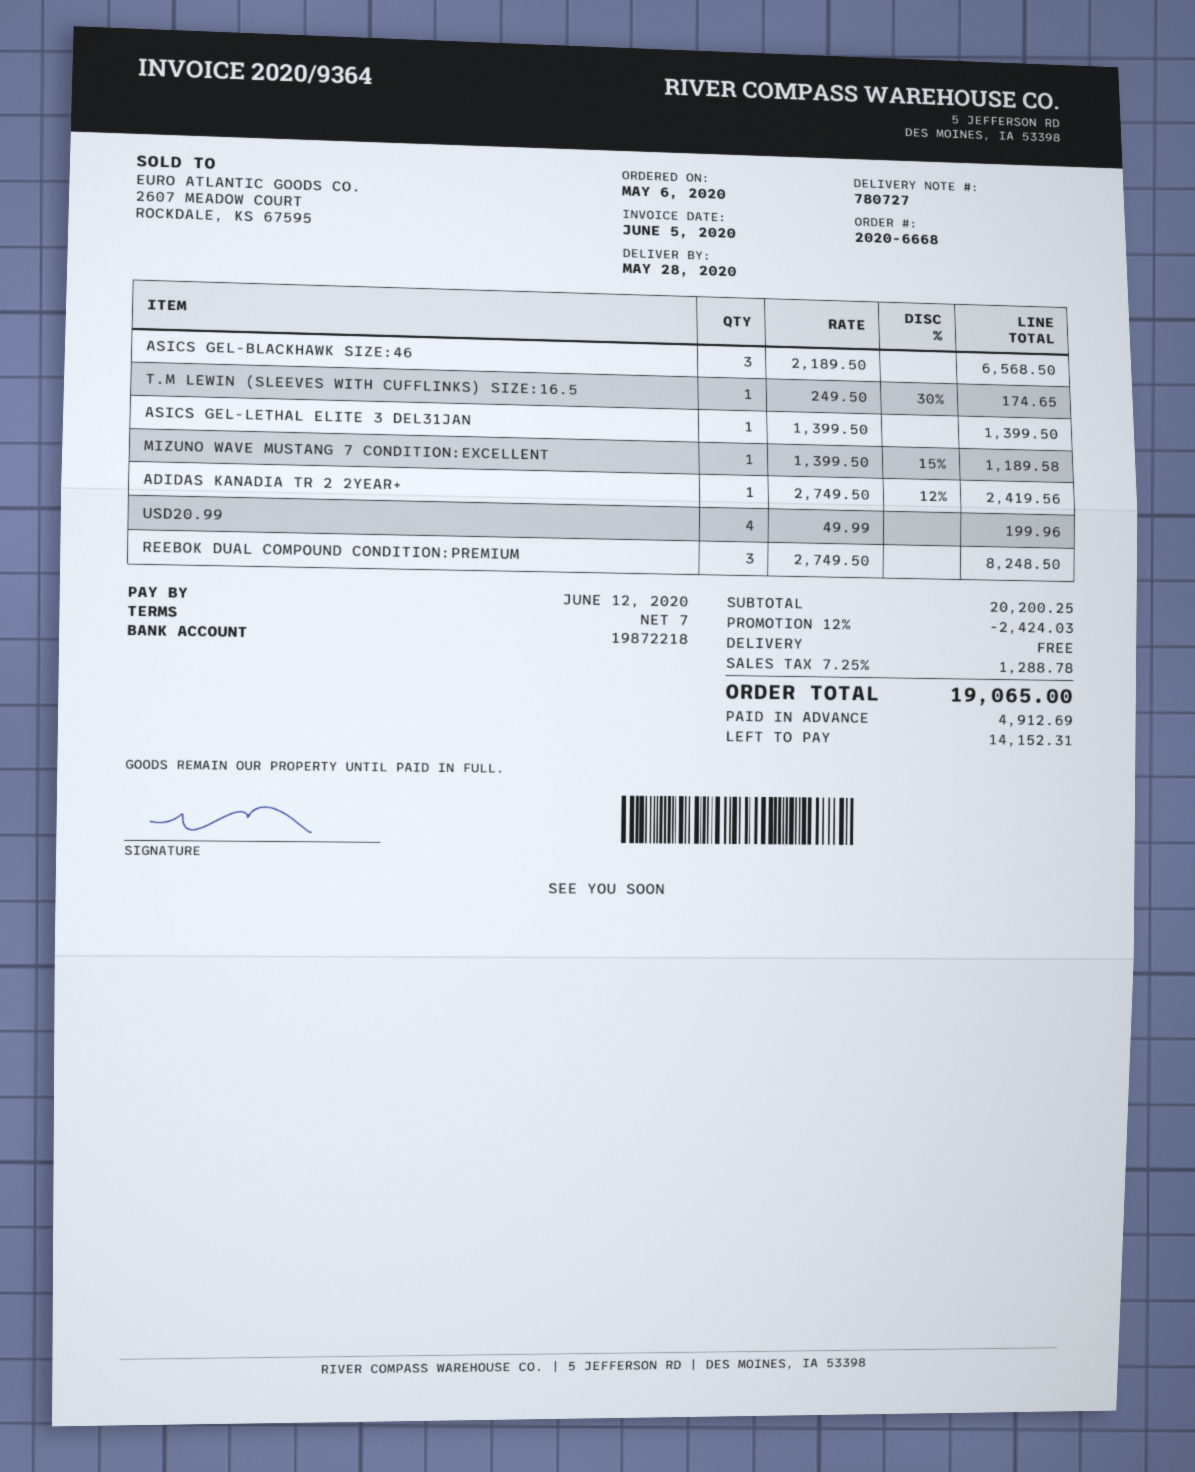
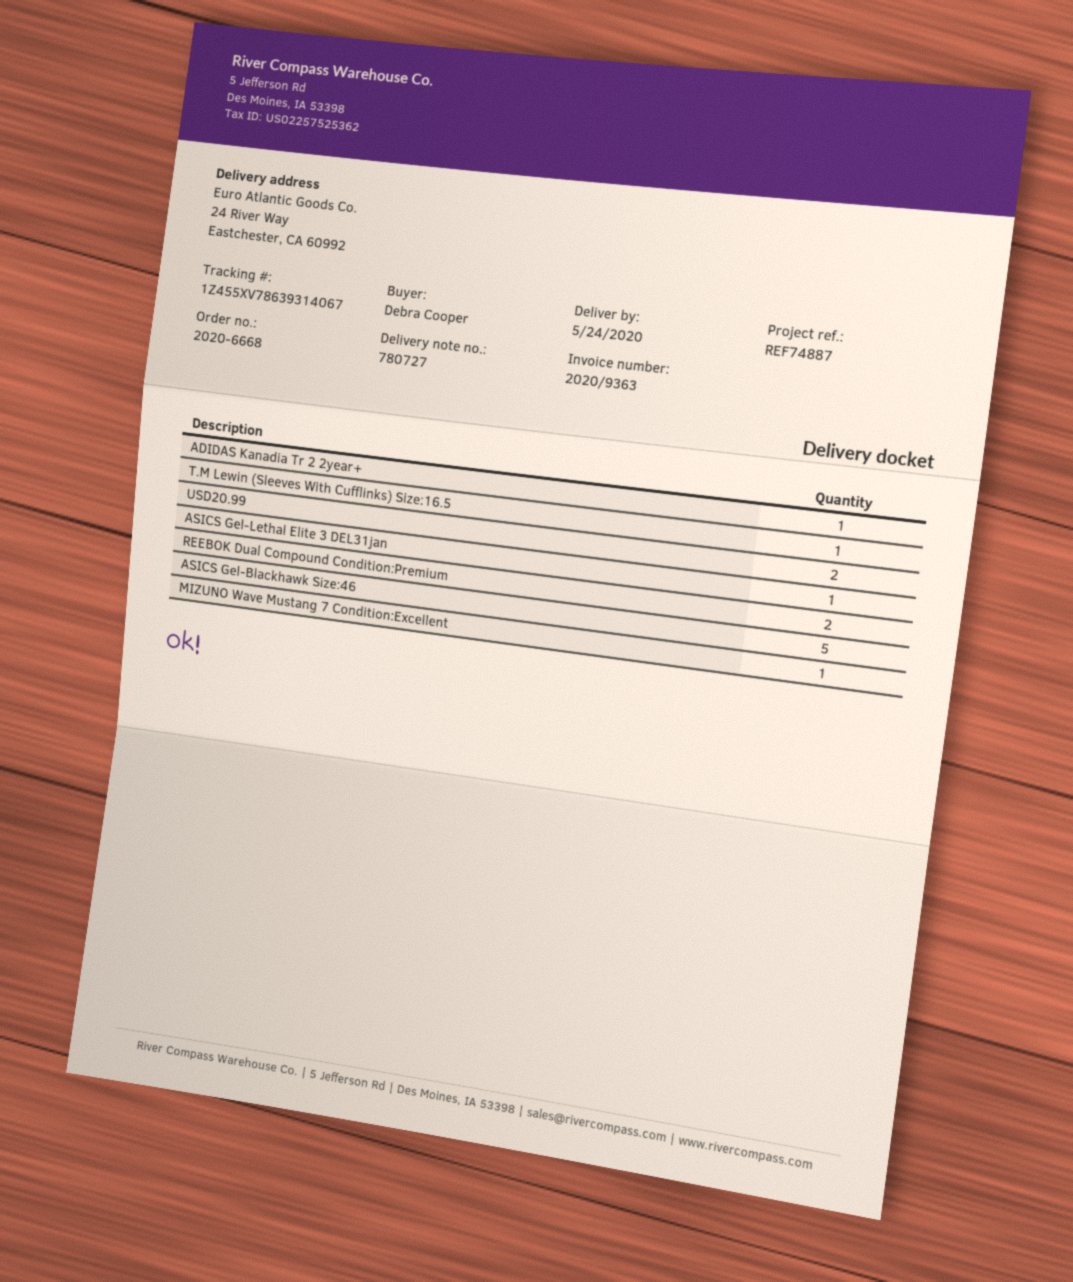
delivery date: 2020-05-28 -> 2020-05-24
invoice number: 2020/9364 -> 2020/9363
ASICS GEL-BLACKHAWK SIZE:46: 3 -> 5
USD20.99: 4 -> 2
REEBOK DUAL COMPOUND CONDITION:PREMIUM: 3 -> 2

